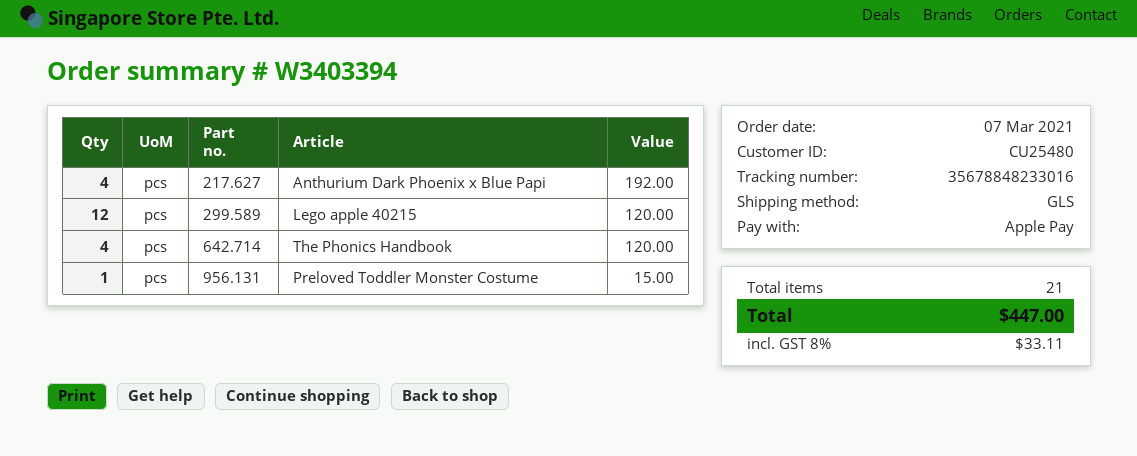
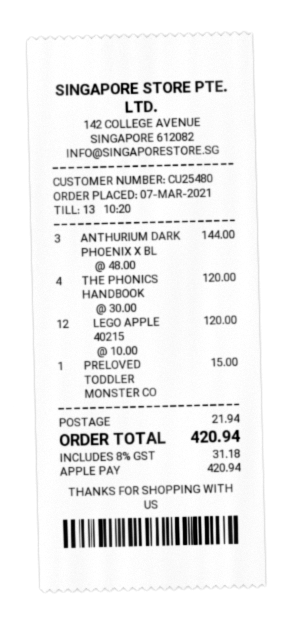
Anthurium Dark Phoenix x Blue Papi: 4 for 192.00 -> 3 for 144.00
shipping: none -> 21.94
tax: 8% = 33.11 -> 8% = 31.18
total: 447.00 -> 420.94

